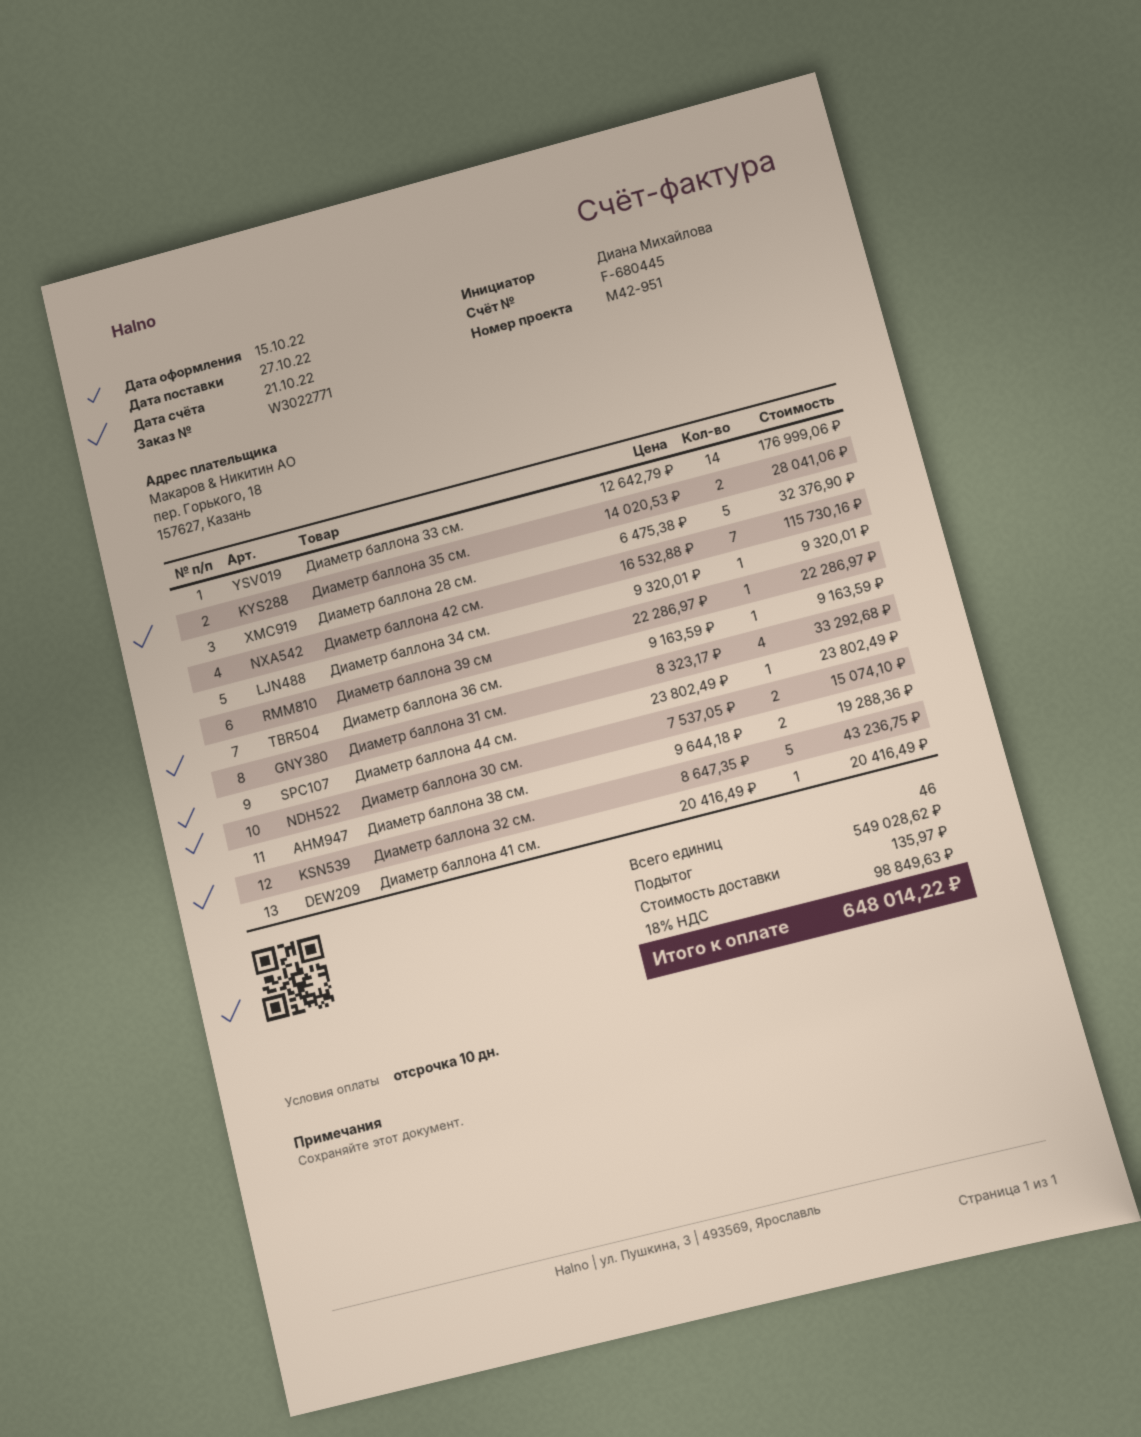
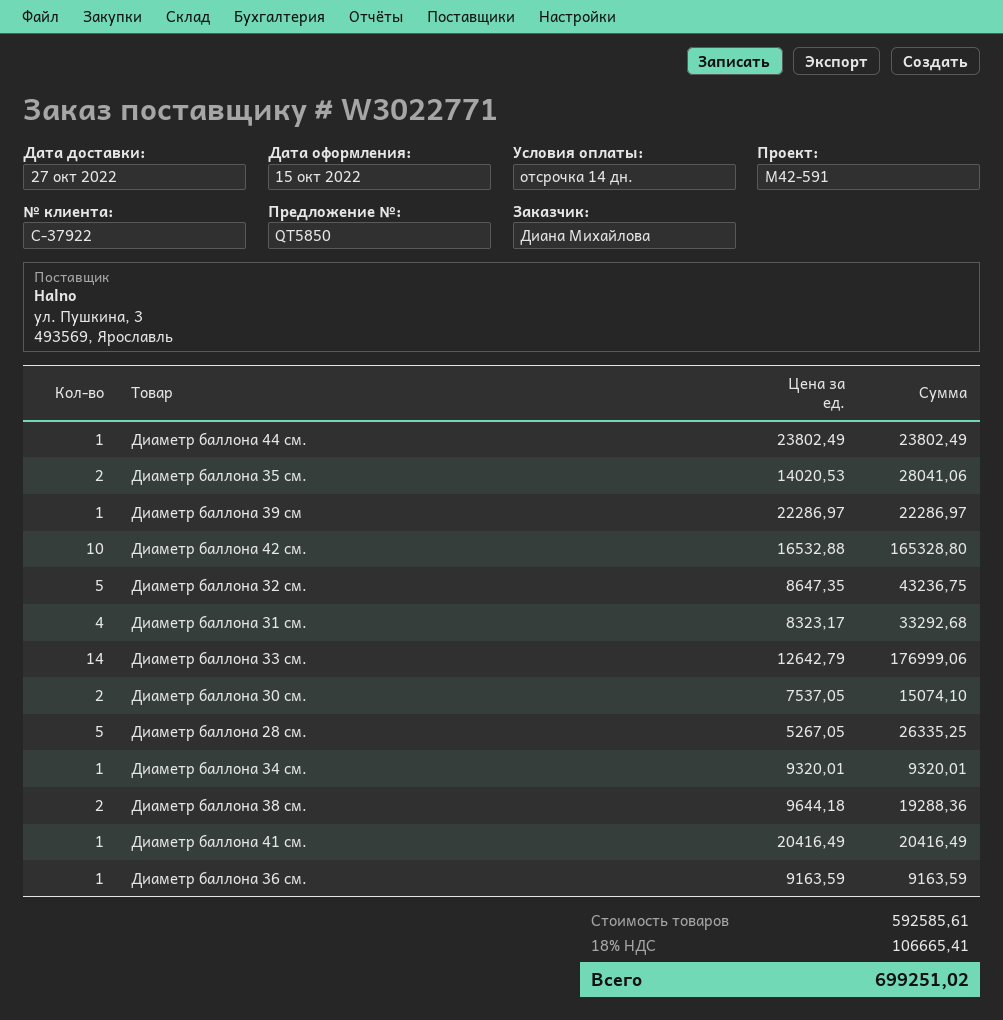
payment terms: 10 days -> 14 days
reference: M42-951 -> M42-591
Диаметр баллона 28 см.: 5 x 6475.38 = 32376.90 -> 5 x 5267.05 = 26335.25
Диаметр баллона 42 см.: 7 x 16532.88 = 115730.16 -> 10 x 16532.88 = 165328.80
subtotal: 549028.62 -> 592585.61
shipping: 135.97 -> none
tax: 18% = 98849.63 -> 18% = 106665.41
total: 648014.22 -> 699251.02

